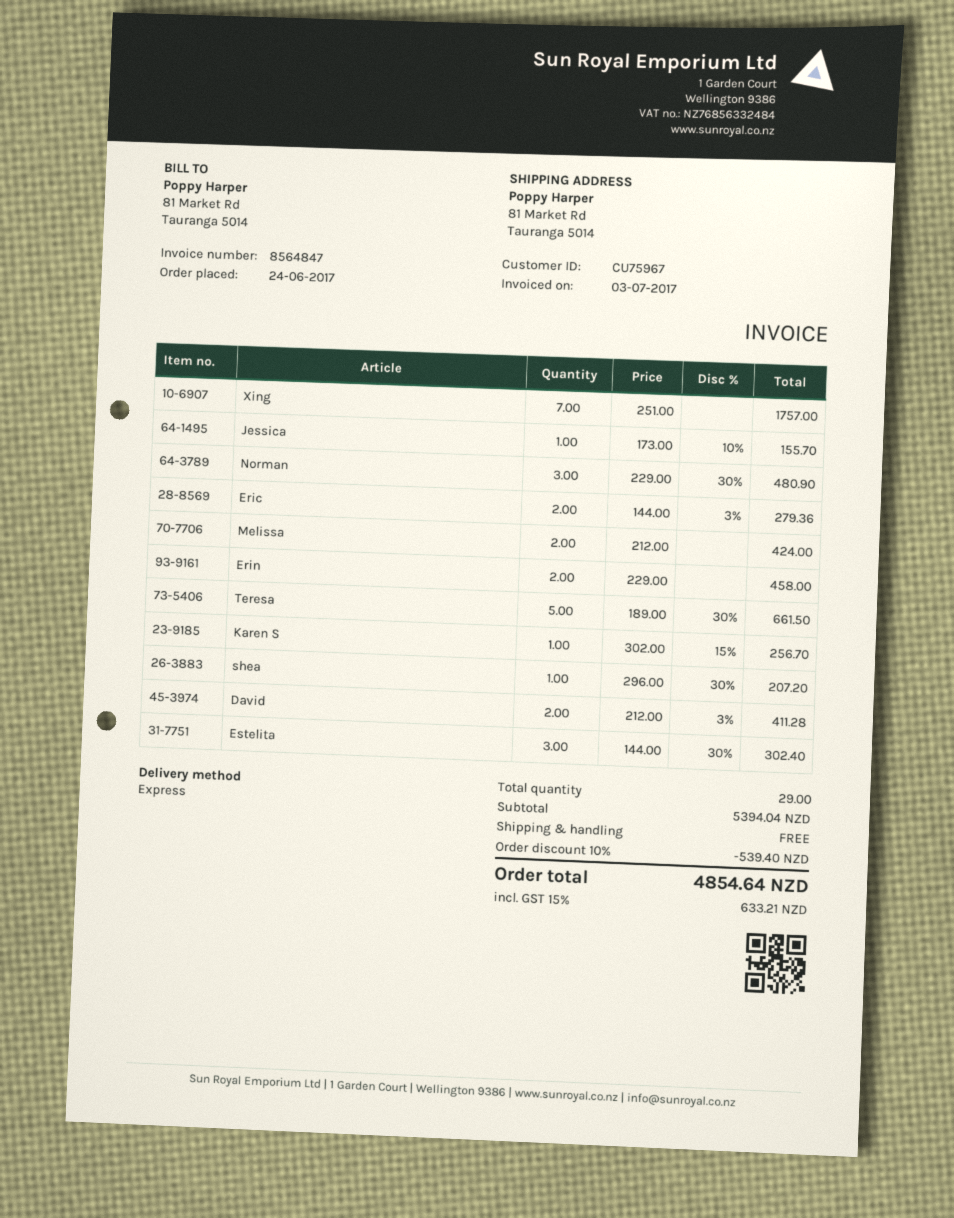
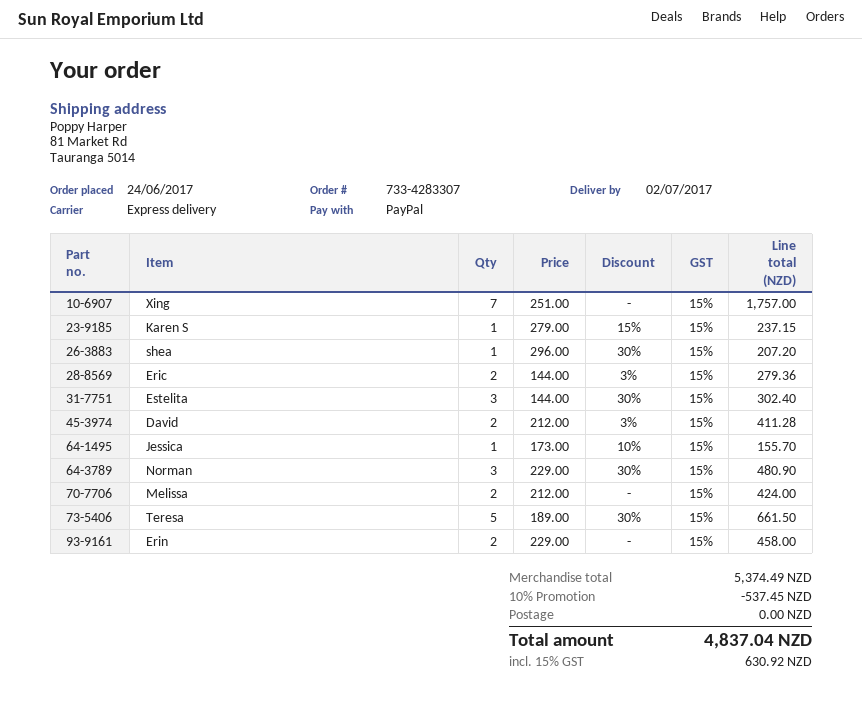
Karen S: 1 x 302.00 - 15% = 256.70 -> 1 x 279.00 - 15% = 237.15
subtotal: 5394.04 -> 5374.49
discount: 10% = 539.40 -> 10% = 537.45
tax: 15% = 633.21 -> 15% = 630.92
total: 4854.64 -> 4837.04

